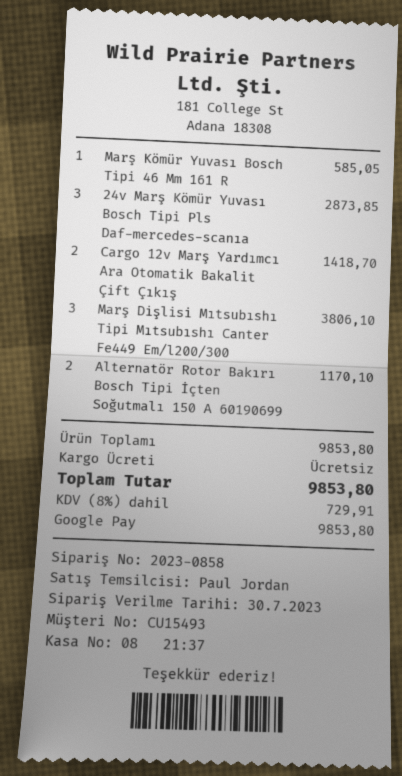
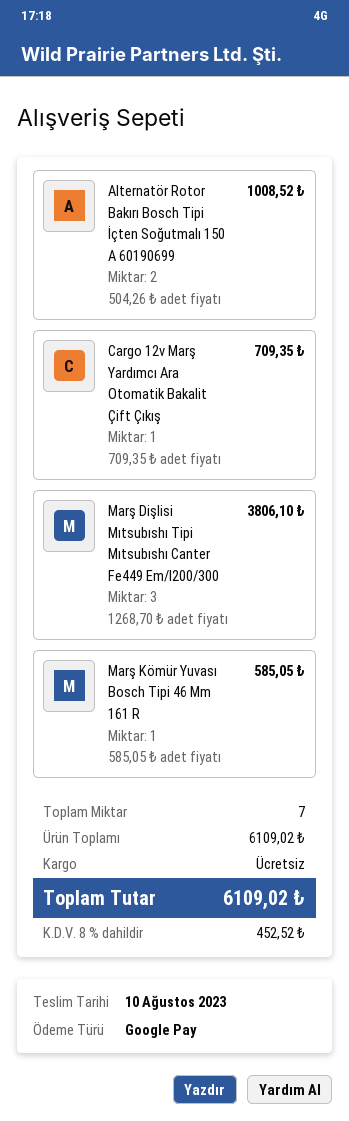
24v Marş Kömür Yuvası Bosch Tipi Pls Daf-mercedes-scanıa: 3 for 2873.85 -> none
Cargo 12v Marş Yardımcı Ara Otomatik Bakalit Çift Çıkış: 2 for 1418.70 -> 1 for 709.35
Alternatör Rotor Bakırı Bosch Tipi İçten Soğutmalı 150 A 60190699: 2 for 1170.10 -> 2 for 1008.52
subtotal: 9853.80 -> 6109.02
tax: 8% = 729.91 -> 8% = 452.52
total: 9853.80 -> 6109.02

